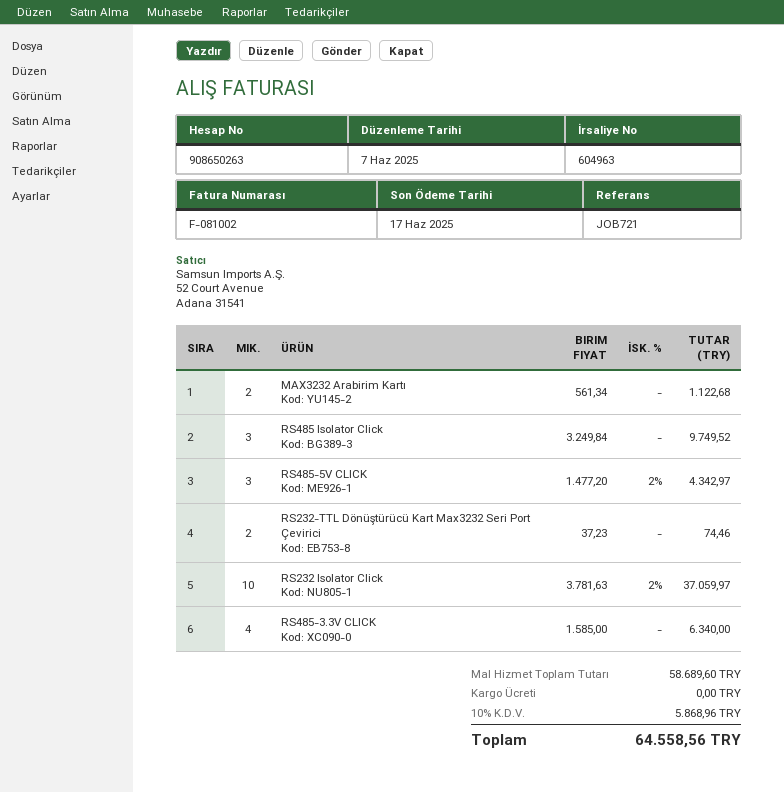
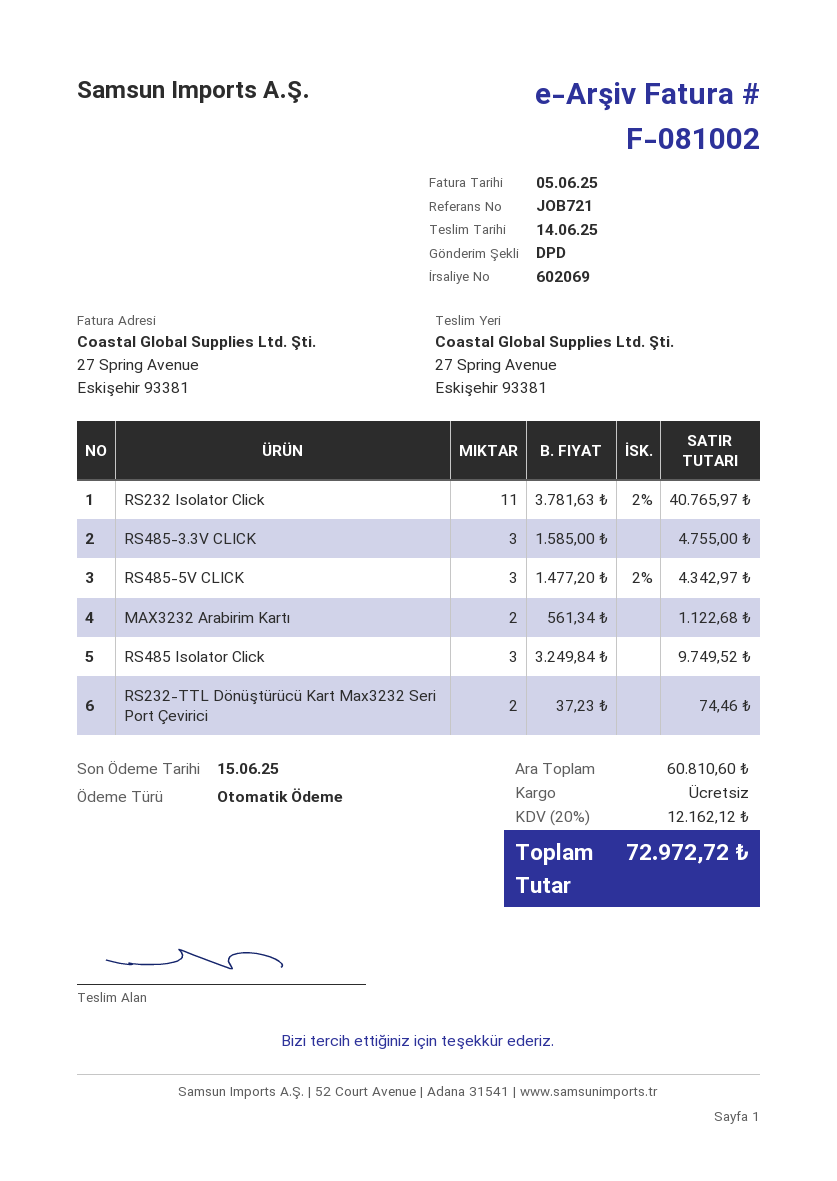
delivery note number: 604963 -> 602069
invoice date: 2025-06-07 -> 2025-06-05
due date: 2025-06-17 -> 2025-06-15
RS232 Isolator Click: 10 x 3781.63 - 2% = 37059.97 -> 11 x 3781.63 - 2% = 40765.97
RS485-3.3V CLICK: 4 x 1585.00 = 6340.00 -> 3 x 1585.00 = 4755.00
subtotal: 58689.60 -> 60810.60
tax: 10% = 5868.96 -> 20% = 12162.12
total: 64558.56 -> 72972.72

